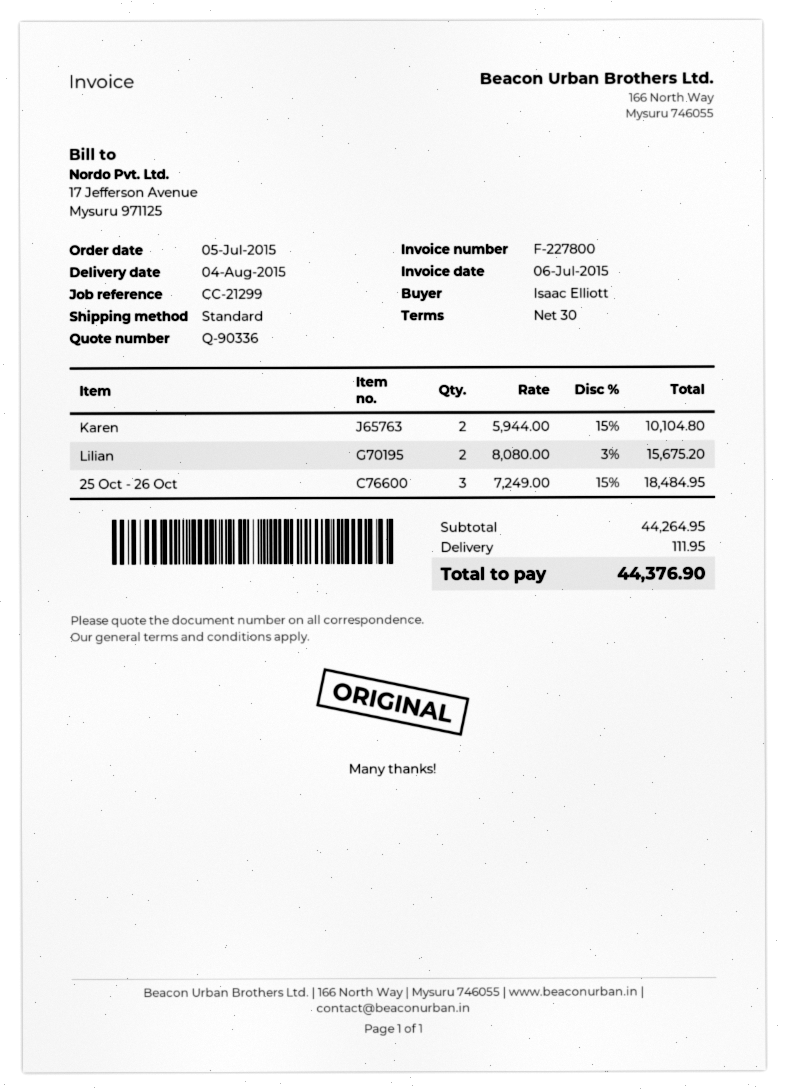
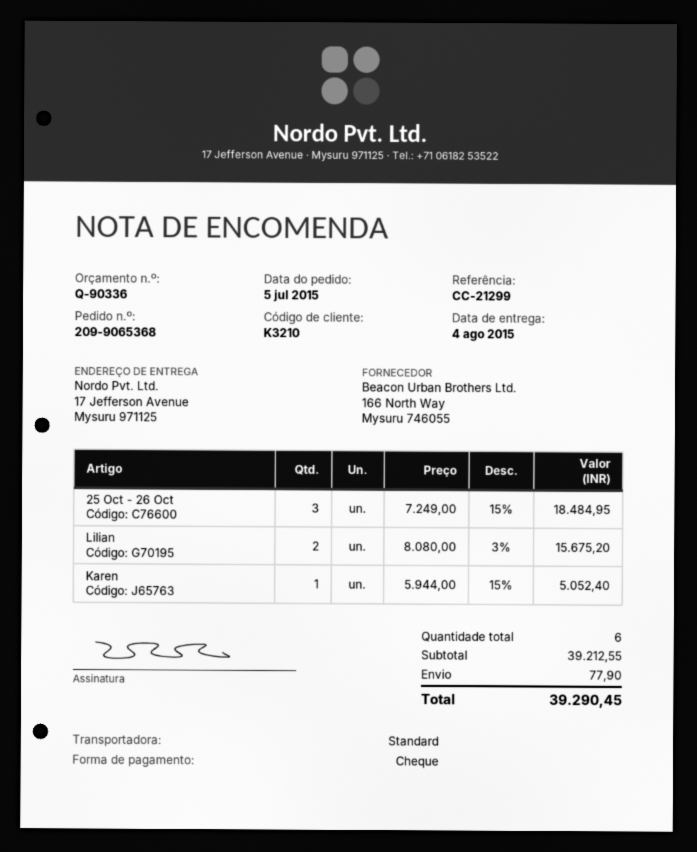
Karen: 2 x 5944.00 - 15% = 10104.80 -> 1 x 5944.00 - 15% = 5052.40
subtotal: 44264.95 -> 39212.55
shipping: 111.95 -> 77.90
total: 44376.90 -> 39290.45

